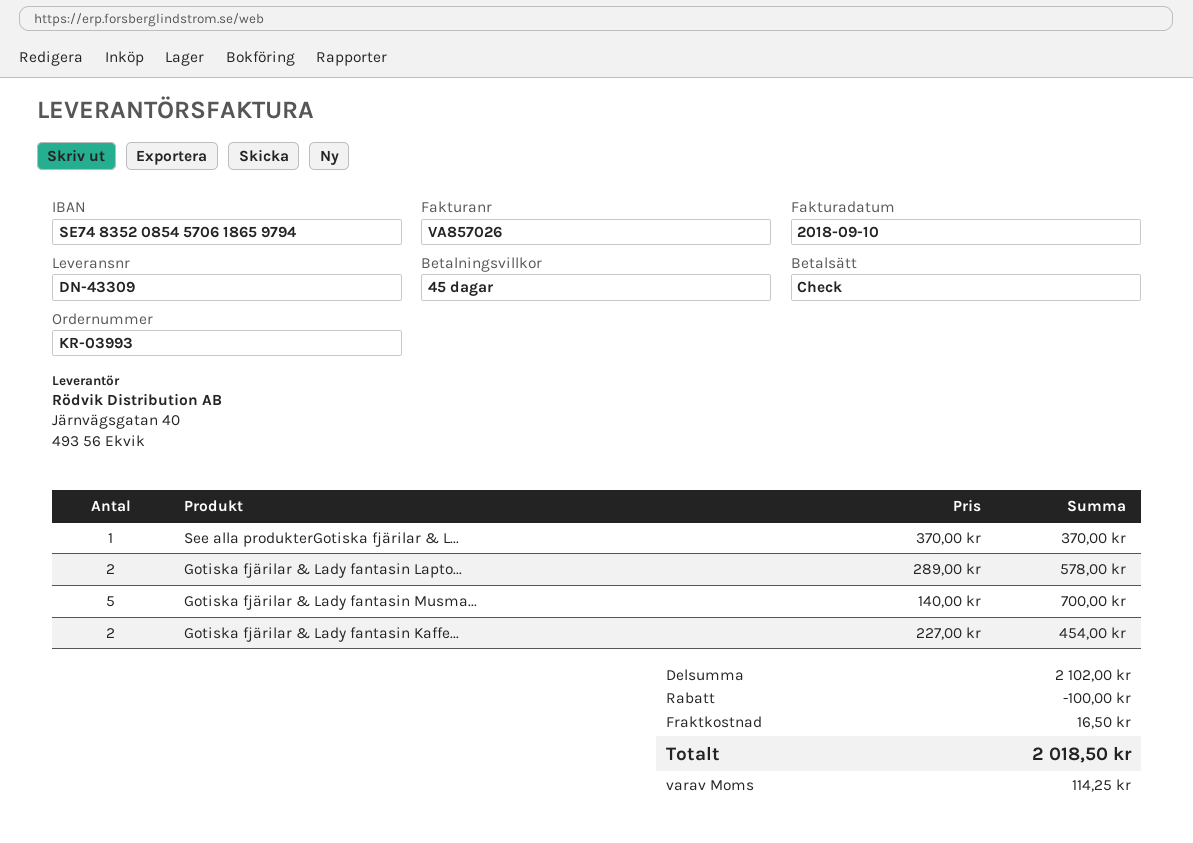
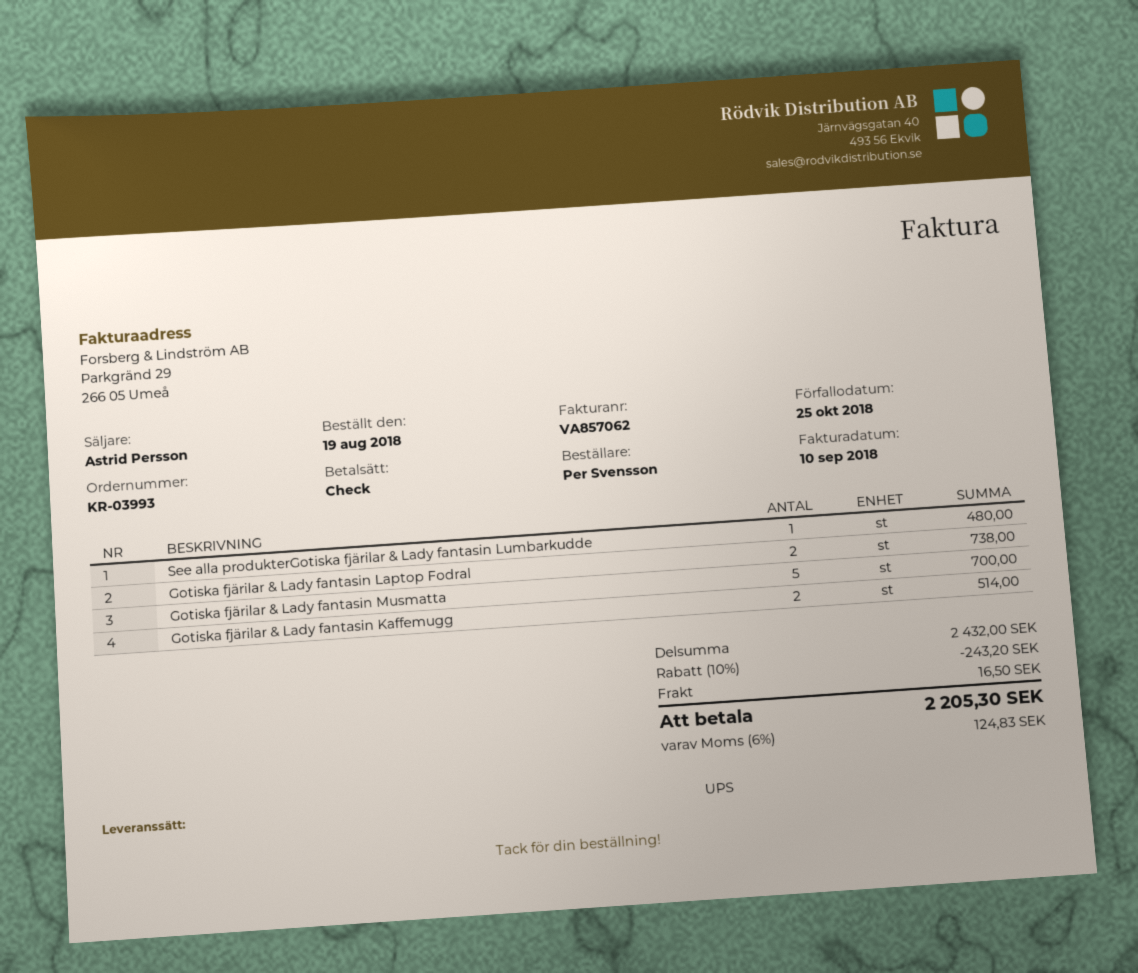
invoice number: VA857026 -> VA857062
See alla produkterGotiska fjärilar & L...: 1 for 370.00 -> 1 for 480.00
Gotiska fjärilar & Lady fantasin Lapto...: 2 for 578.00 -> 2 for 738.00
Gotiska fjärilar & Lady fantasin Kaffe...: 2 for 454.00 -> 2 for 514.00
subtotal: 2102.00 -> 2432.00
discount: 100.00 -> 243.20
tax: 114.25 -> 124.83
total: 2018.50 -> 2205.30

